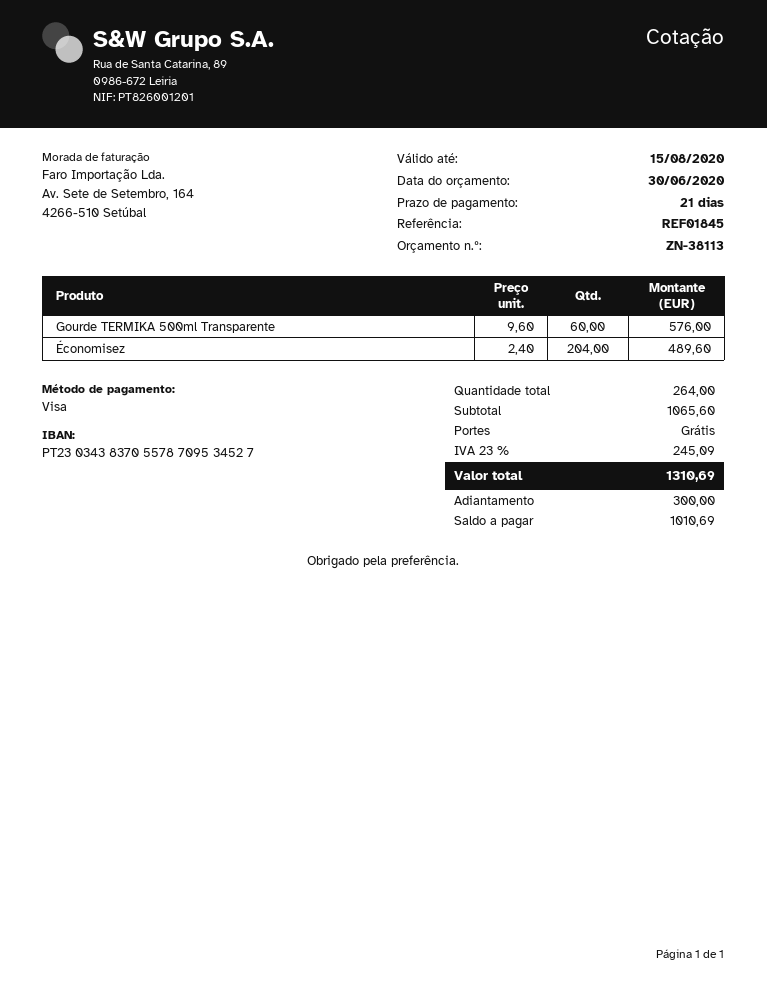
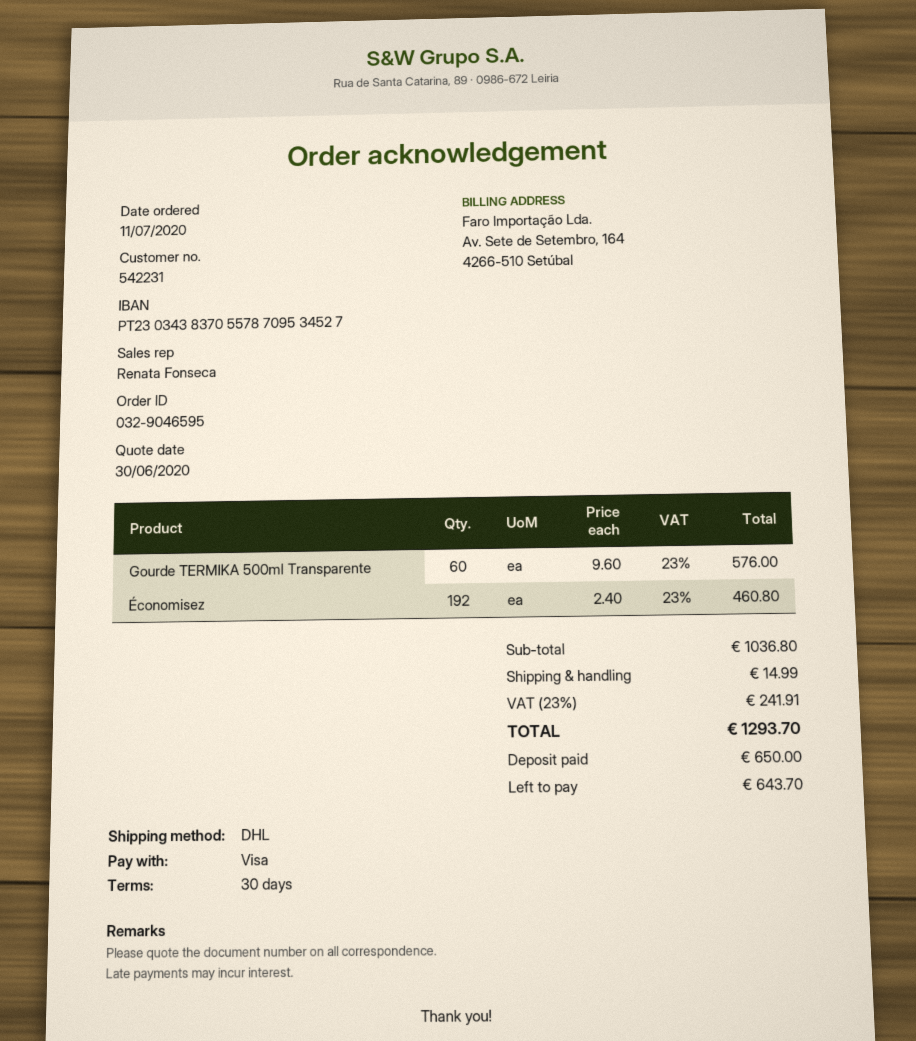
payment terms: 21 days -> 30 days
Économisez: 204 x 2.40 = 489.60 -> 192 x 2.40 = 460.80
subtotal: 1065.60 -> 1036.80
shipping: 0.00 -> 14.99
tax: 23% = 245.09 -> 23% = 241.91
total: 1310.69 -> 1293.70
deposit: 300.00 -> 650.00
balance: 1010.69 -> 643.70

